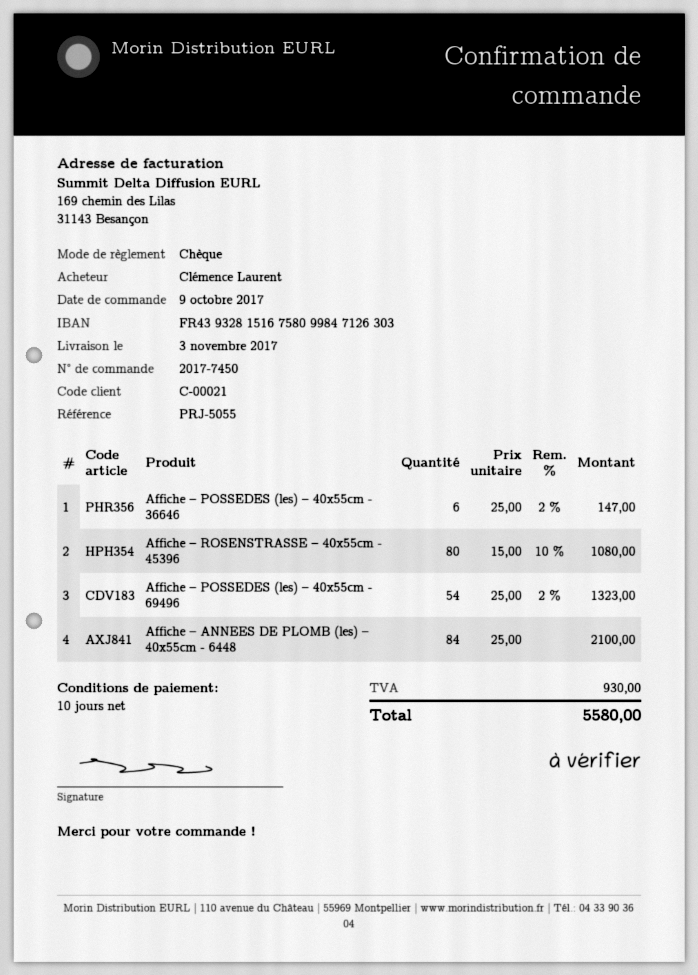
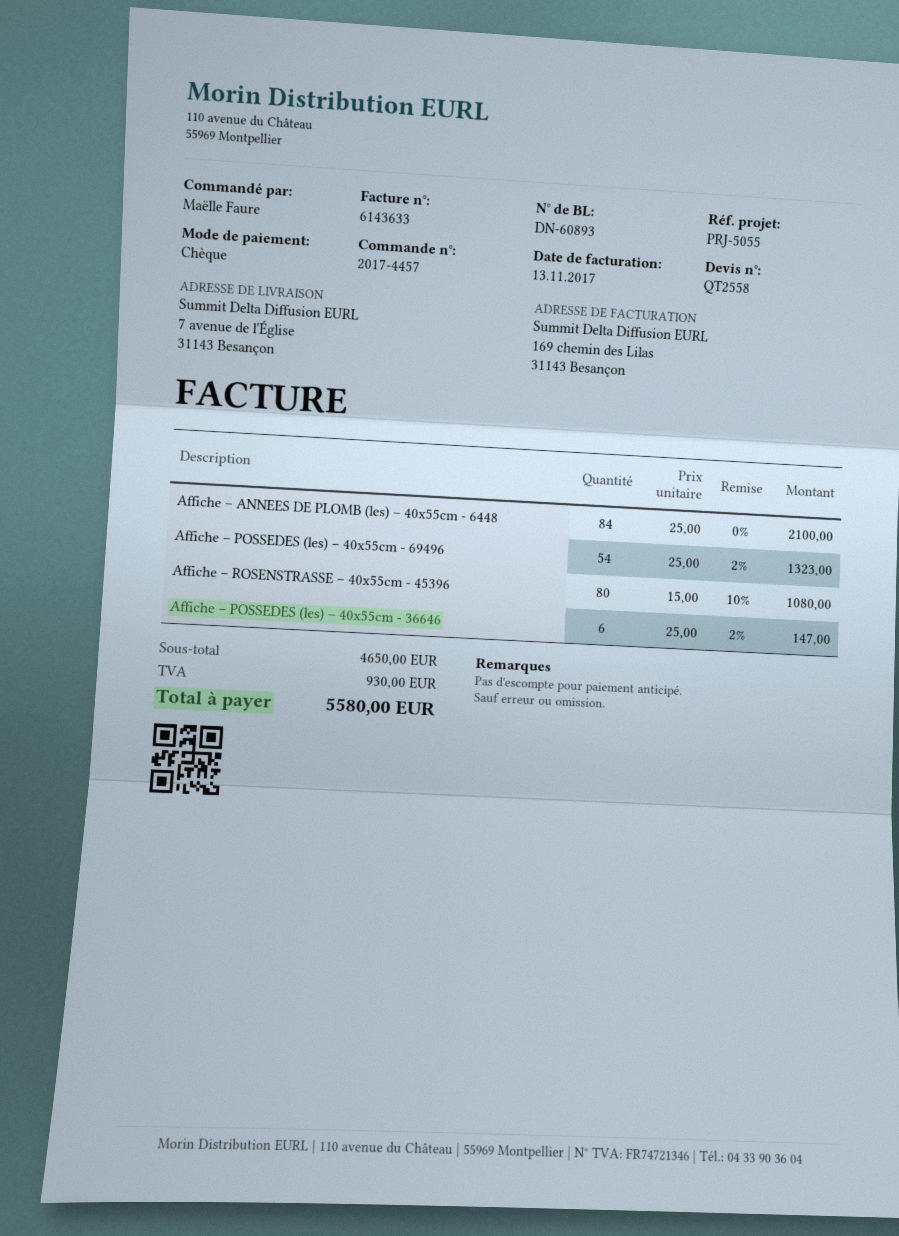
order number: 2017-7450 -> 2017-4457
ordered by: Clémence Laurent -> Maëlle Faure

